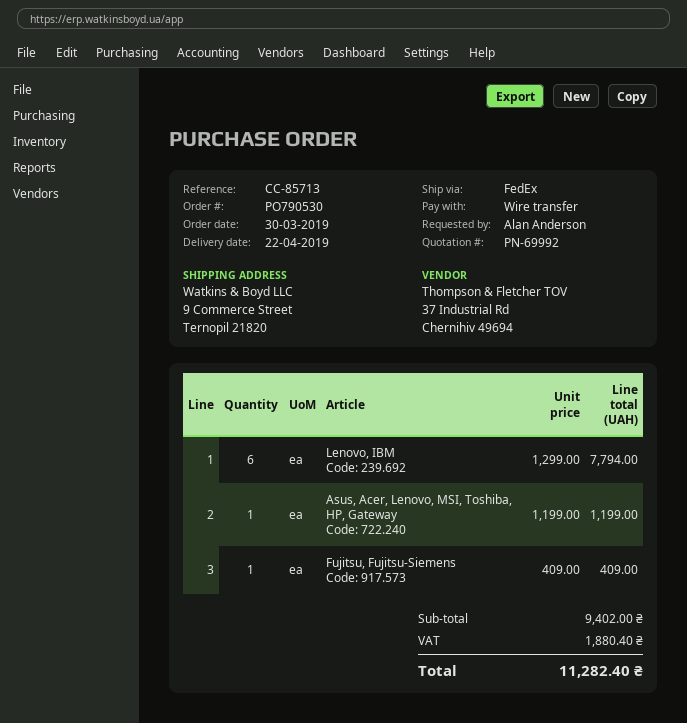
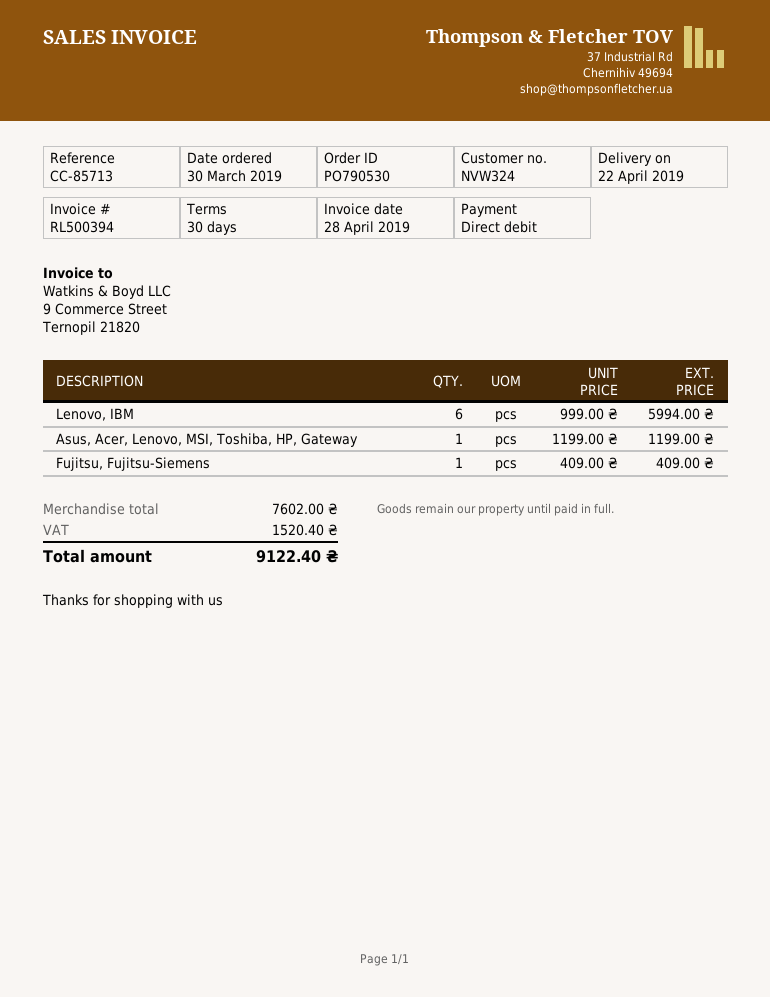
payment method: bank transfer -> direct debit
Lenovo, IBM: 6 x 1299.00 = 7794.00 -> 6 x 999.00 = 5994.00
subtotal: 9402.00 -> 7602.00
tax: 1880.40 -> 1520.40
total: 11282.40 -> 9122.40

